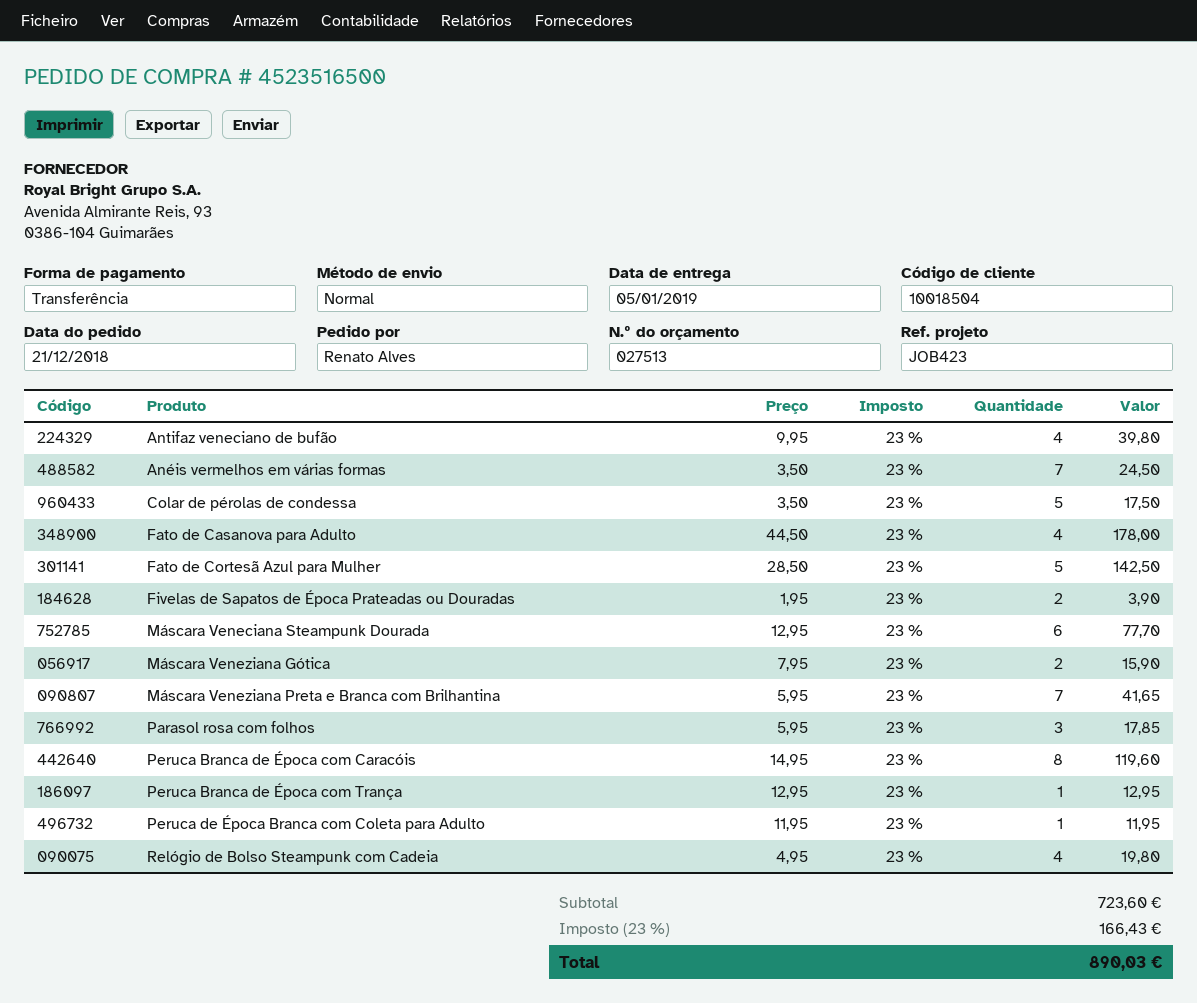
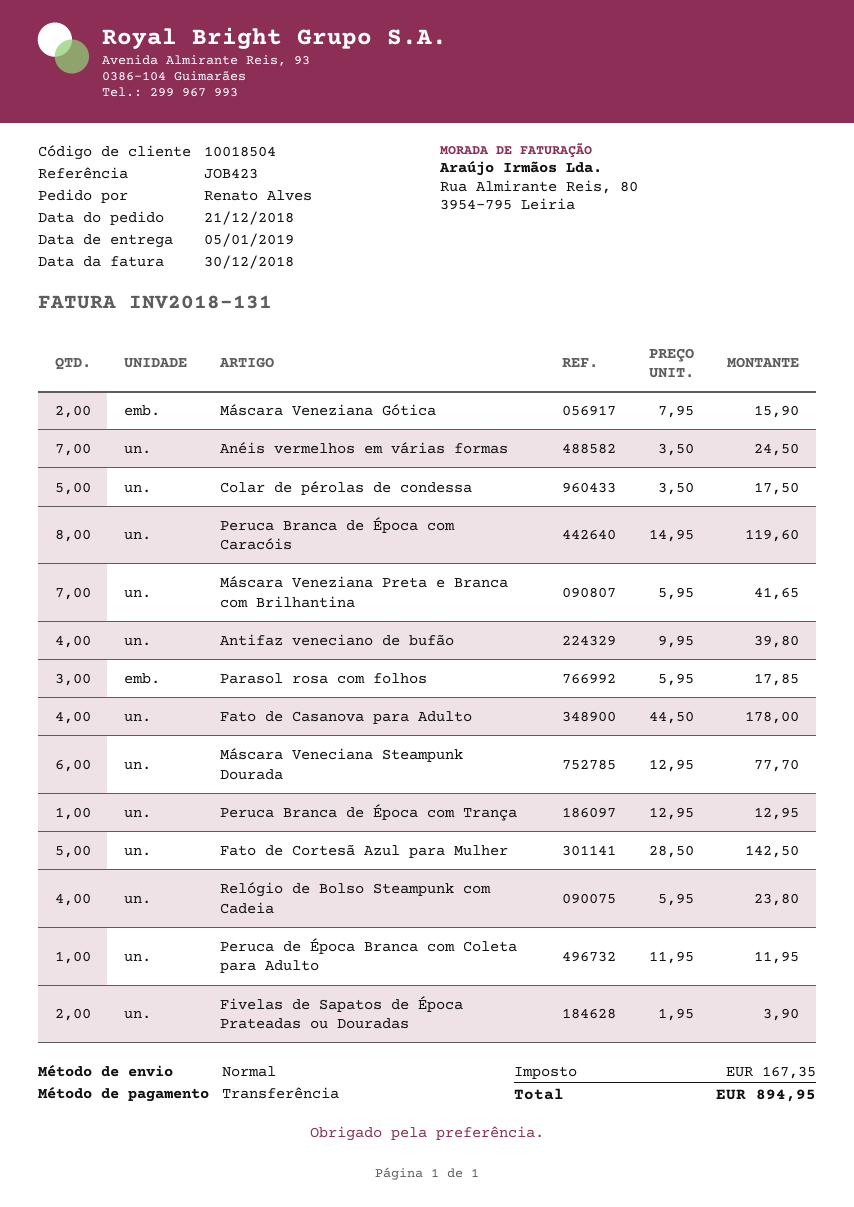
Relógio de Bolso Steampunk com Cadeia: 4 x 4.95 = 19.80 -> 4 x 5.95 = 23.80
tax: 166.43 -> 167.35
total: 890.03 -> 894.95

